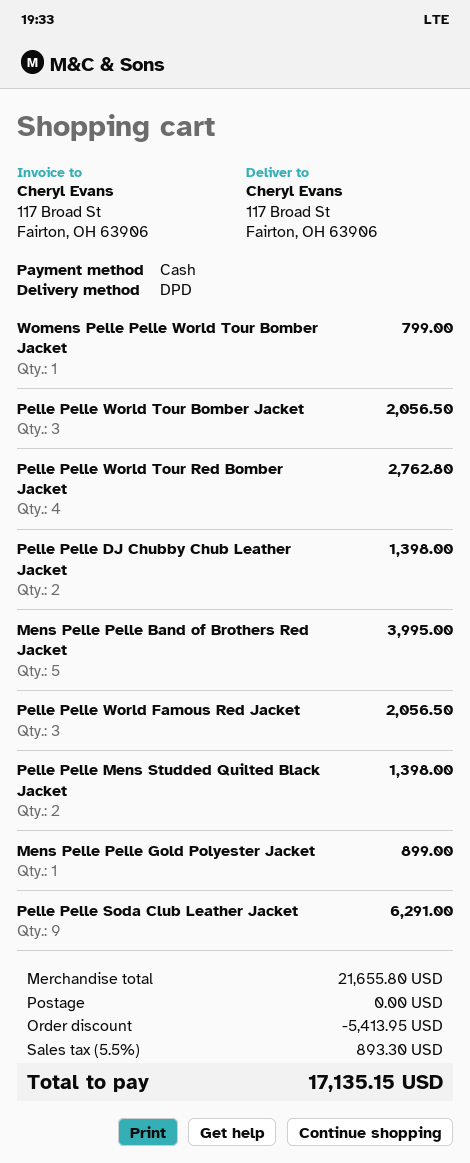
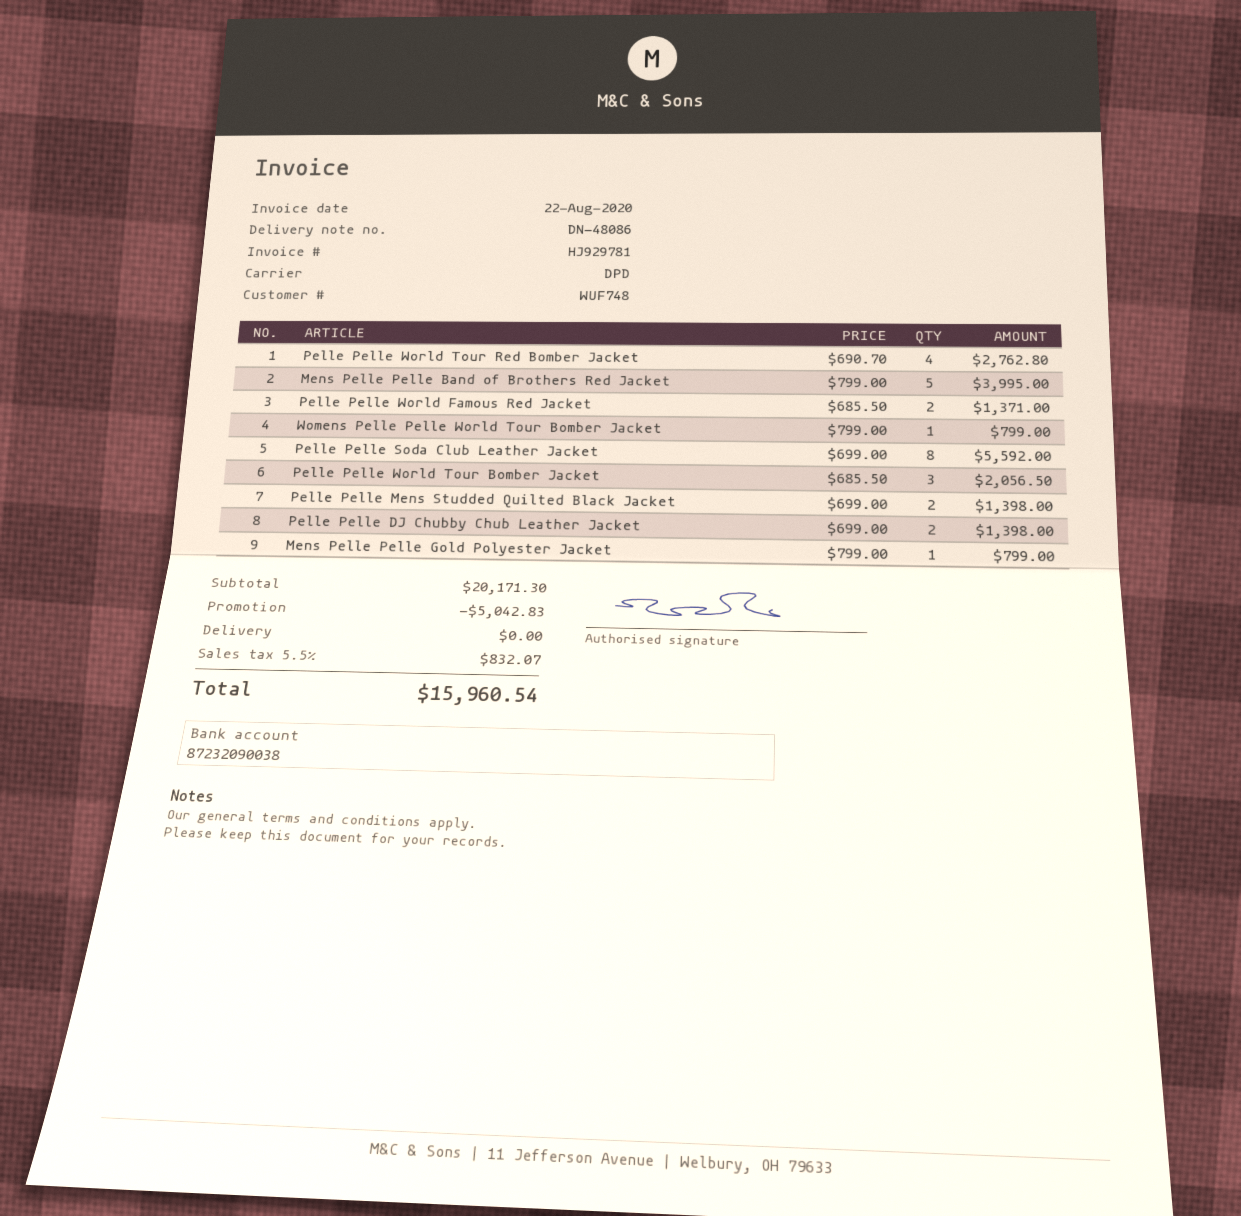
Pelle Pelle World Famous Red Jacket: 3 for 2056.50 -> 2 for 1371.00
Mens Pelle Pelle Gold Polyester Jacket: 1 for 899.00 -> 1 for 799.00
Pelle Pelle Soda Club Leather Jacket: 9 for 6291.00 -> 8 for 5592.00
subtotal: 21655.80 -> 20171.30
discount: 5413.95 -> 5042.83
tax: 5.5% = 893.30 -> 5.5% = 832.07
total: 17135.15 -> 15960.54

